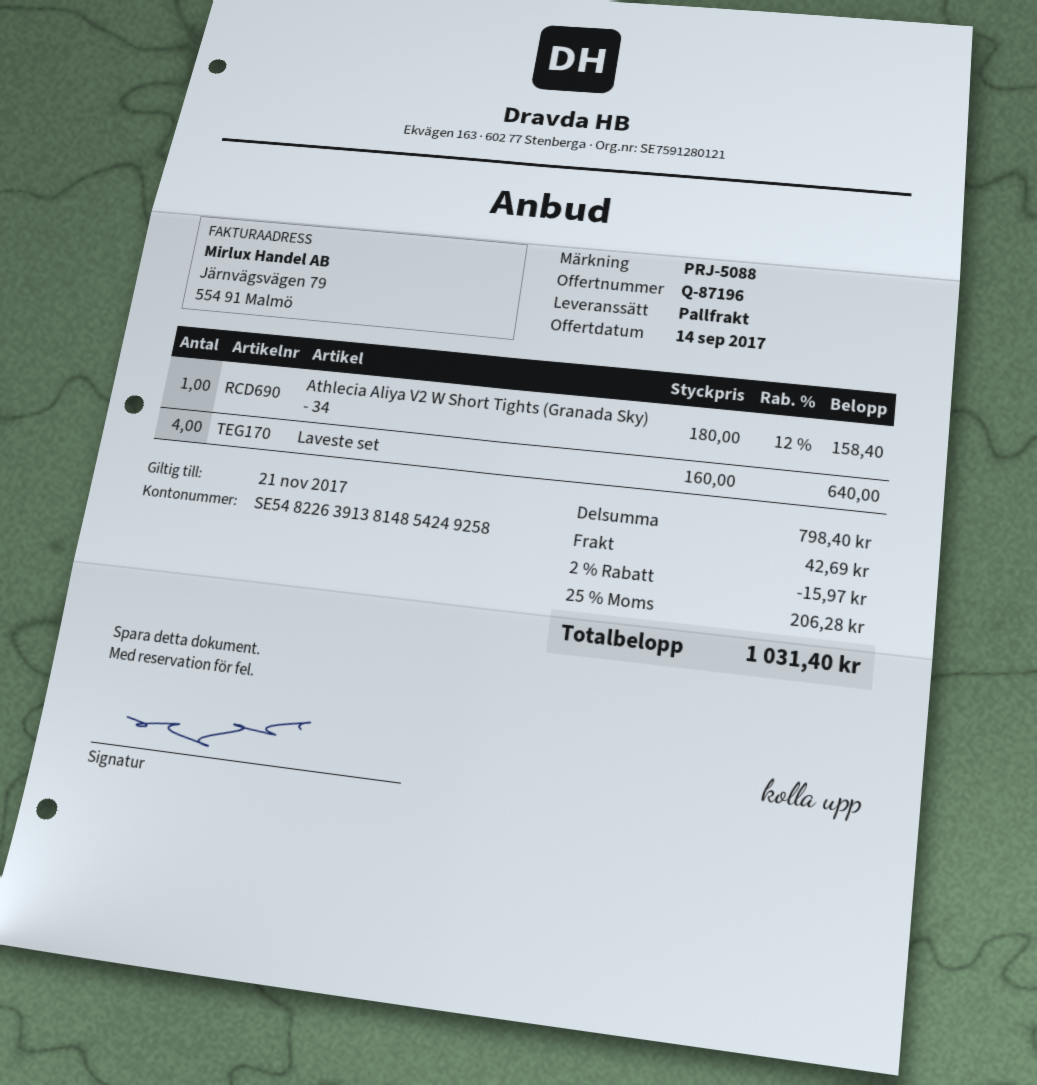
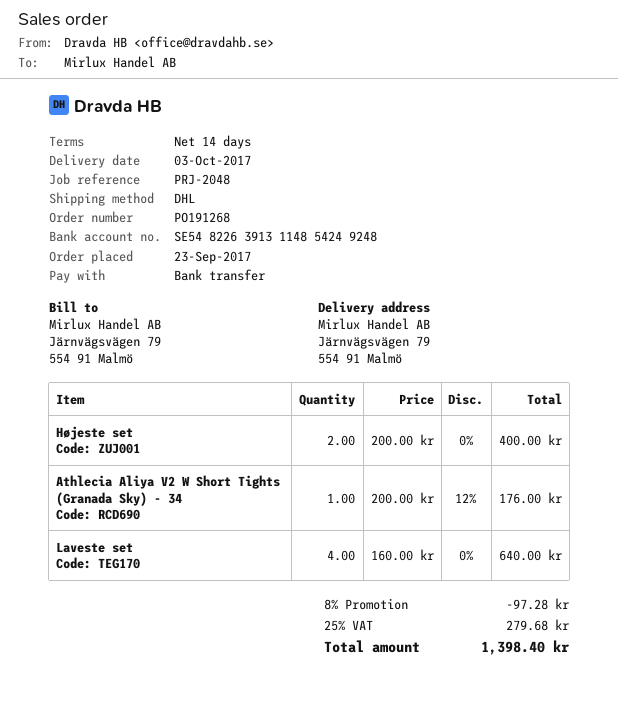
reference: PRJ-5088 -> PRJ-2048
bank account: SE5482263913814854249258 -> SE5482263913114854249248
shipping method: pallet freight -> DHL
Athlecia Aliya V2 W Short Tights (Granada Sky) - 34: 1 x 180.00 - 12% = 158.40 -> 1 x 200.00 - 12% = 176.00
Højeste set: none -> 2 x 200.00 = 400.00
discount: 2% = 15.97 -> 8% = 97.28
shipping: 42.69 -> none
tax: 25% = 206.28 -> 25% = 279.68
total: 1031.40 -> 1398.40

